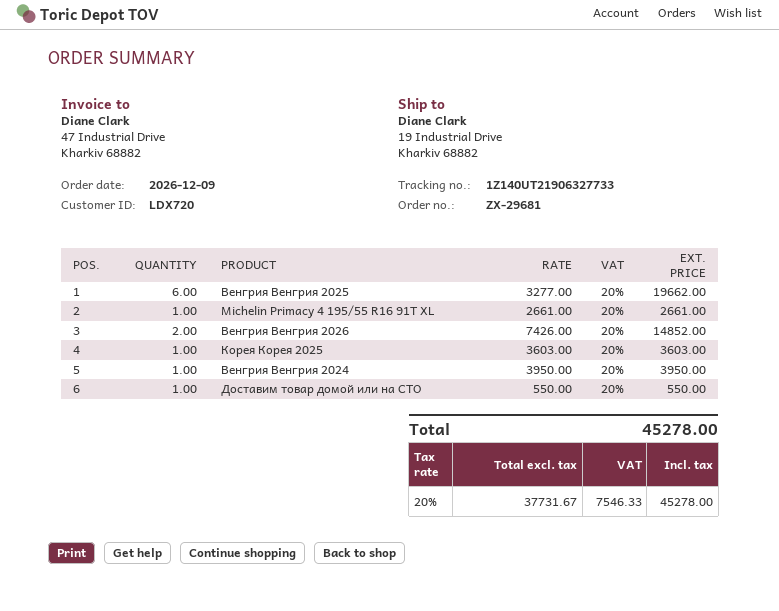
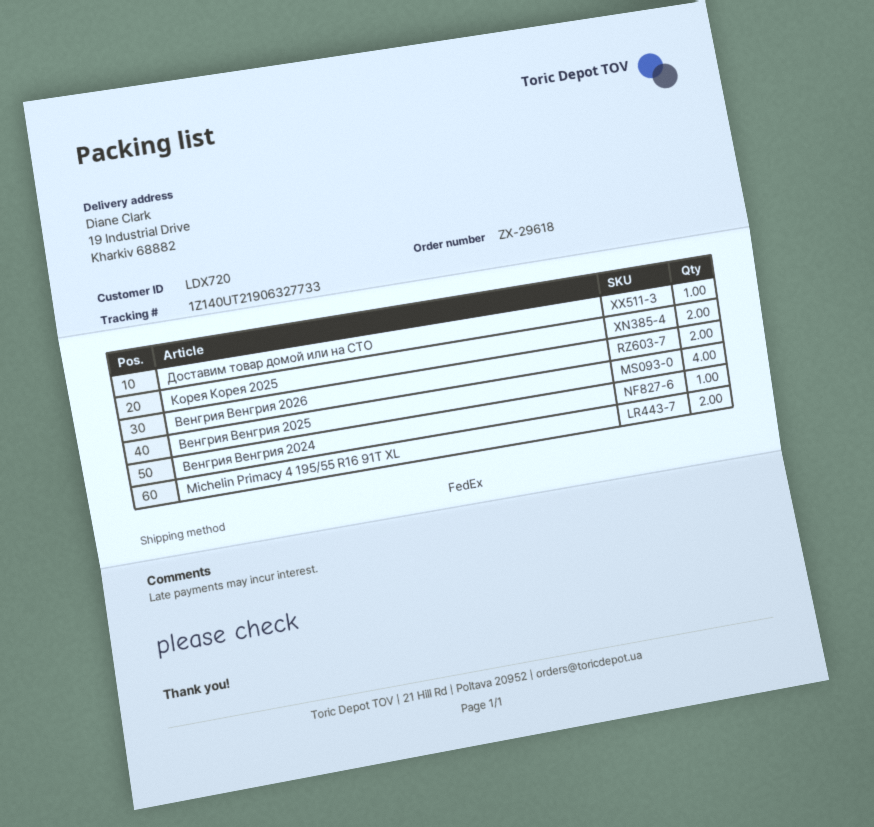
order number: ZX-29681 -> ZX-29618
Венгрия Венгрия 2025: 6 -> 4
Michelin Primacy 4 195/55 R16 91T XL: 1 -> 2
Корея Корея 2025: 1 -> 2

